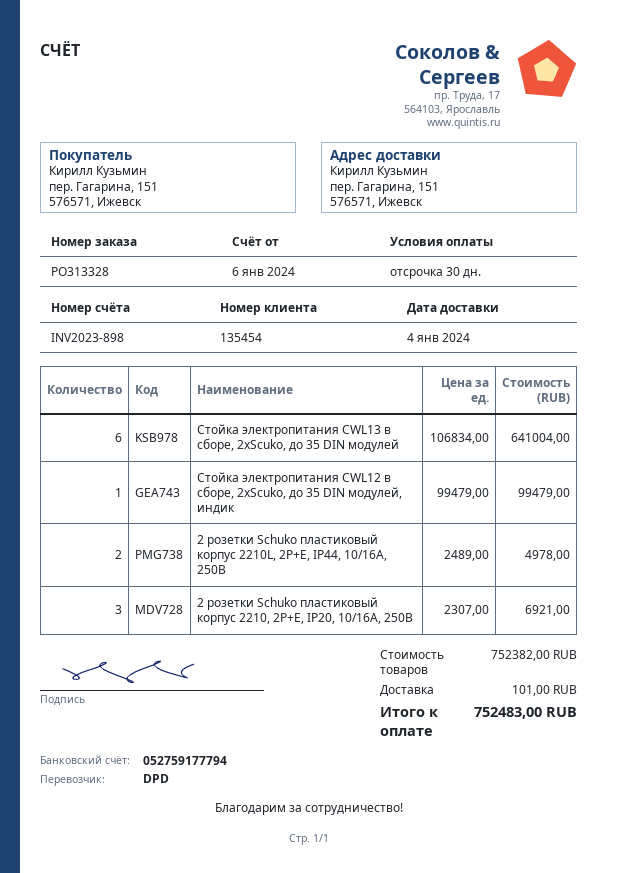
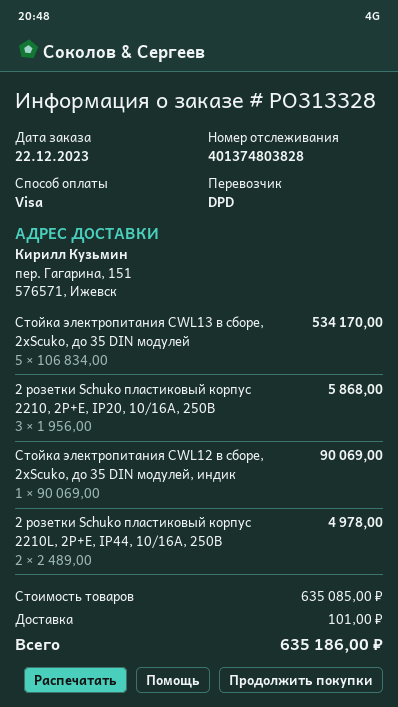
Стойка электропитания CWL13 в сборе, 2хScuko, до 35 DIN модулей: 6 x 106834.00 = 641004.00 -> 5 x 106834.00 = 534170.00
Стойка электропитания CWL12 в сборе, 2хScuko, до 35 DIN модулей, индик: 1 x 99479.00 = 99479.00 -> 1 x 90069.00 = 90069.00
2 розетки Schuko пластиковый корпус 2210, 2P+E, IP20, 10/16A, 250В: 3 x 2307.00 = 6921.00 -> 3 x 1956.00 = 5868.00
subtotal: 752382.00 -> 635085.00
total: 752483.00 -> 635186.00

